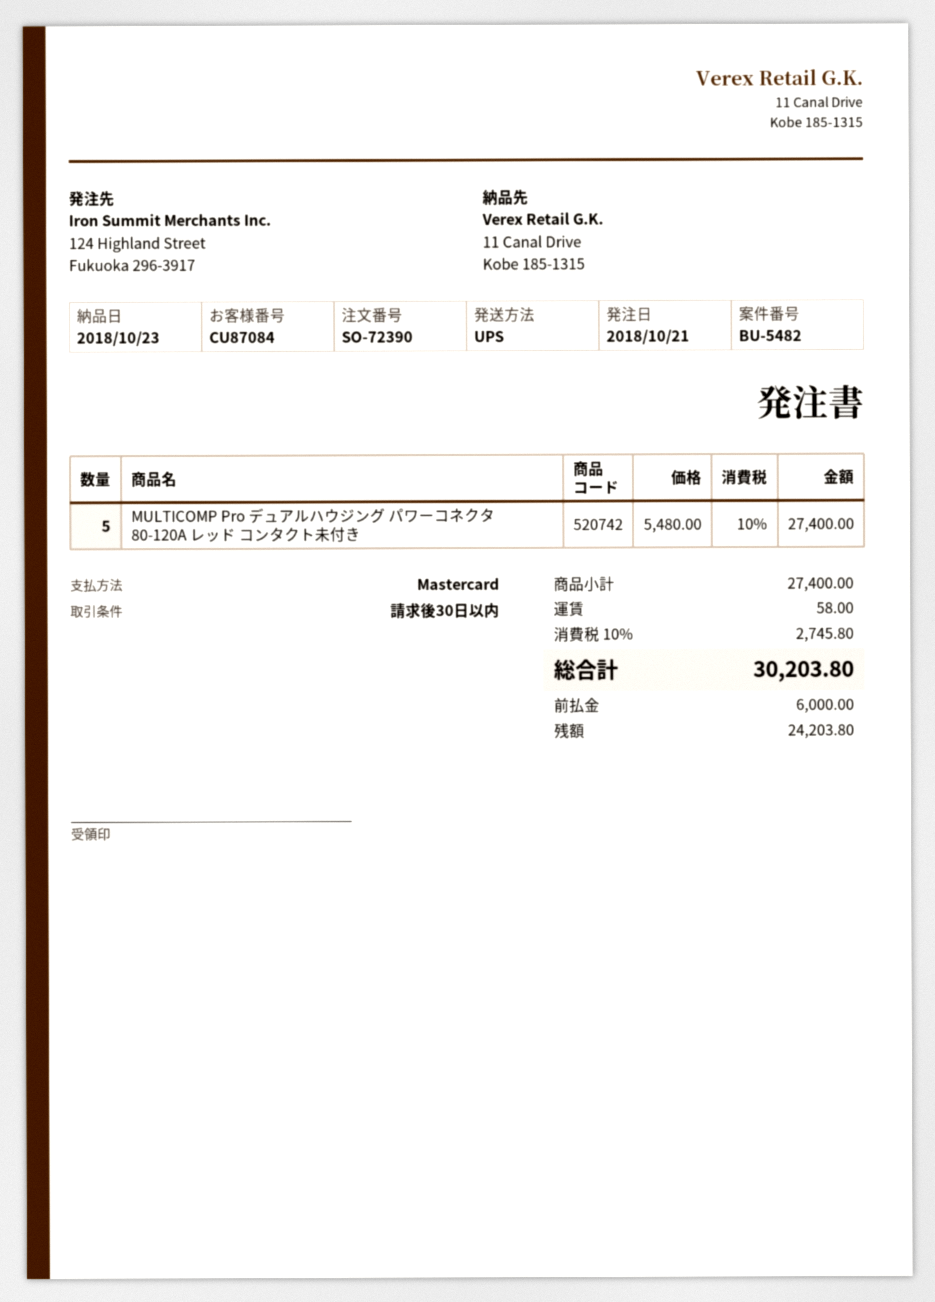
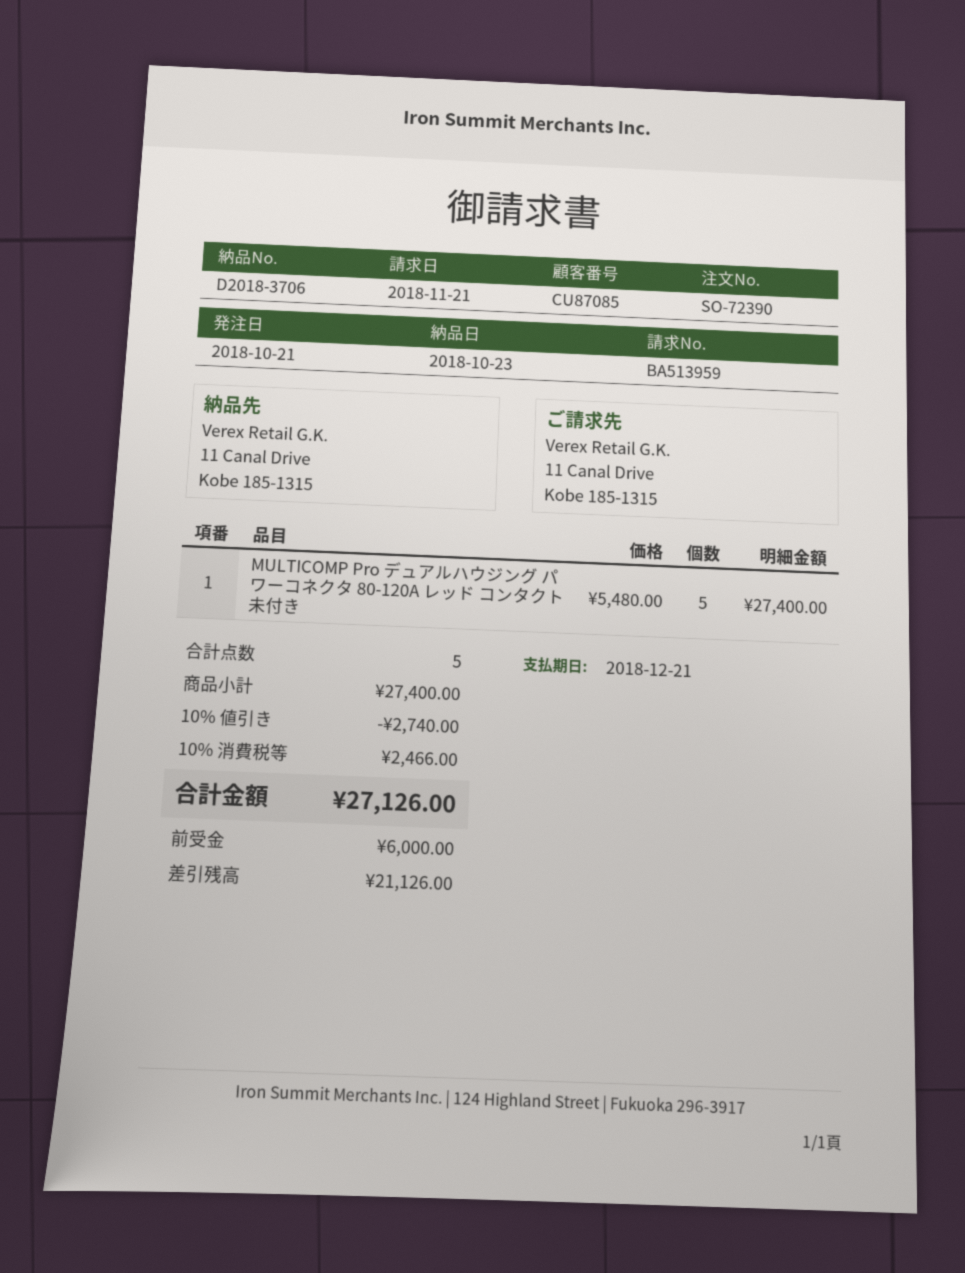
customer number: CU87084 -> CU87085
discount: none -> 10% = 2740.00
shipping: 58.00 -> none
tax: 10% = 2745.80 -> 10% = 2466.00
total: 30203.80 -> 27126.00
balance: 24203.80 -> 21126.00

